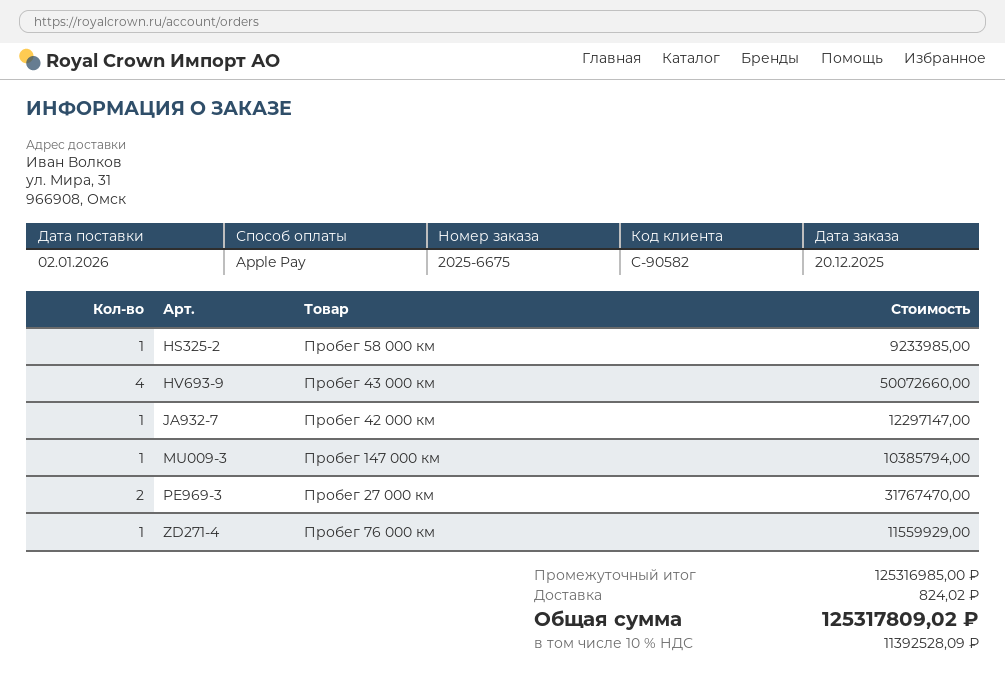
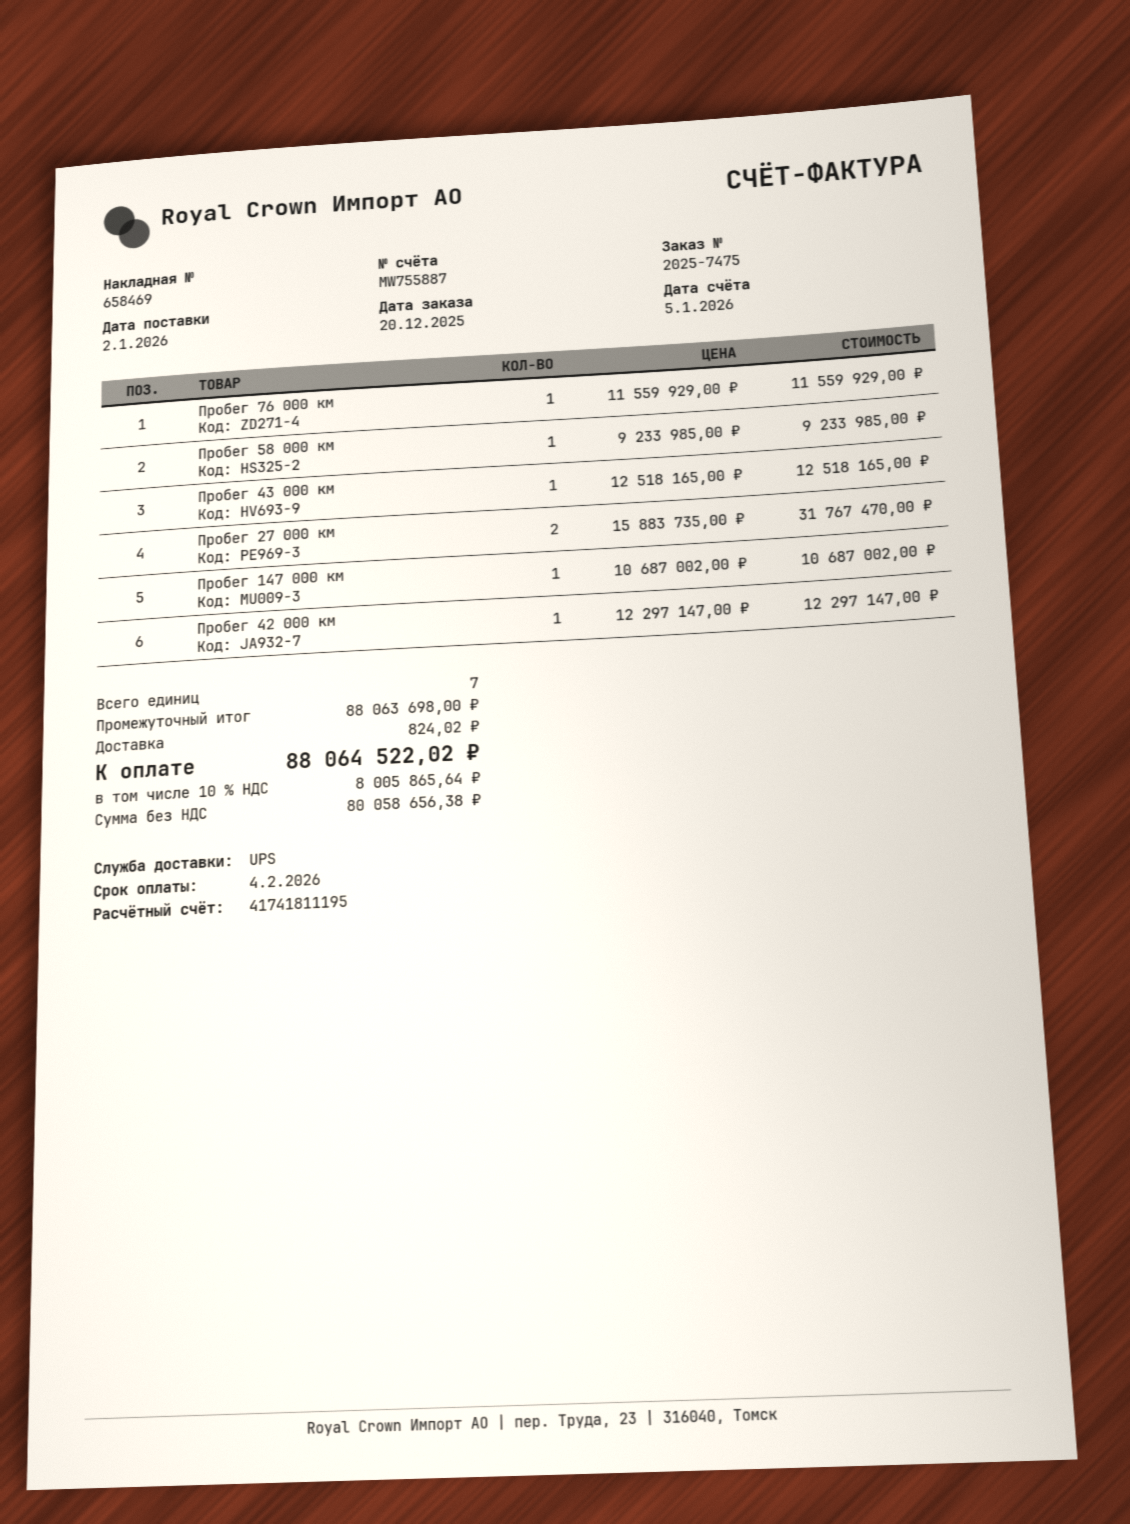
order number: 2025-6675 -> 2025-7475
Пробег 43 000 км: 4 for 50072660.00 -> 1 for 12518165.00
Пробег 147 000 км: 1 for 10385794.00 -> 1 for 10687002.00
subtotal: 125316985.00 -> 88063698.00
tax: 10% = 11392528.09 -> 10% = 8005865.64
total: 125317809.02 -> 88064522.02

